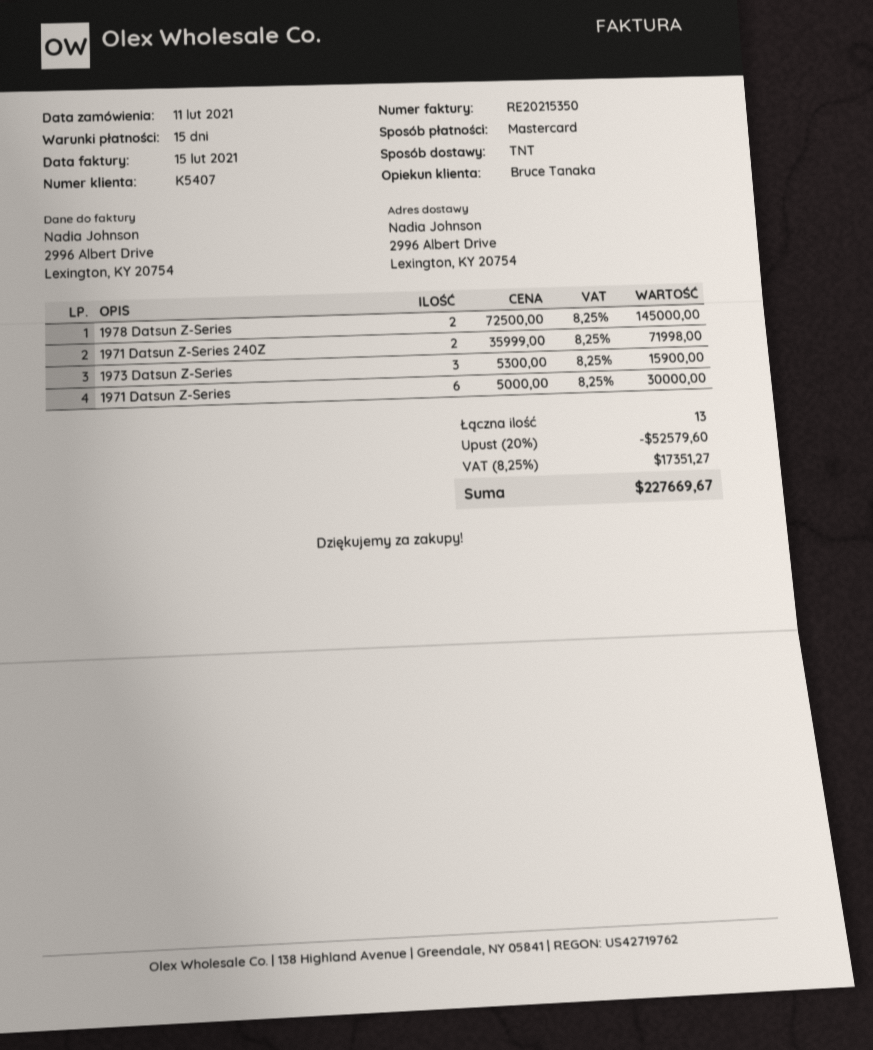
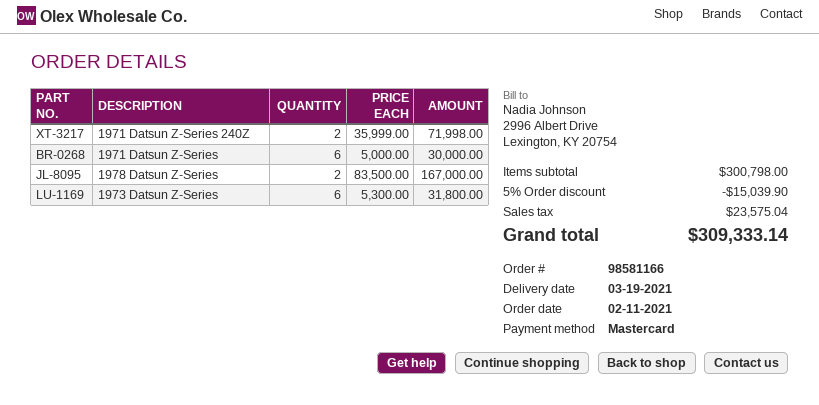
1978 Datsun Z-Series: 2 x 72500.00 = 145000.00 -> 2 x 83500.00 = 167000.00
1973 Datsun Z-Series: 3 x 5300.00 = 15900.00 -> 6 x 5300.00 = 31800.00
discount: 20% = 52579.60 -> 5% = 15039.90
tax: 17351.27 -> 23575.04
total: 227669.67 -> 309333.14

